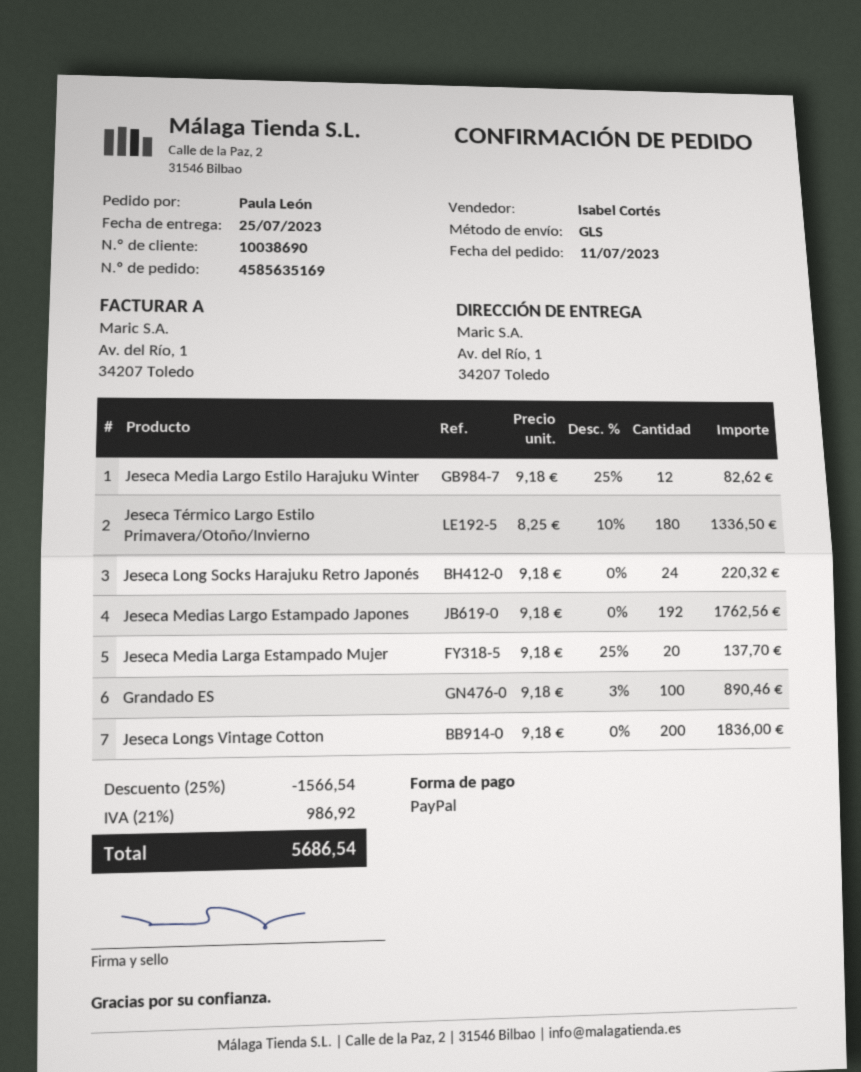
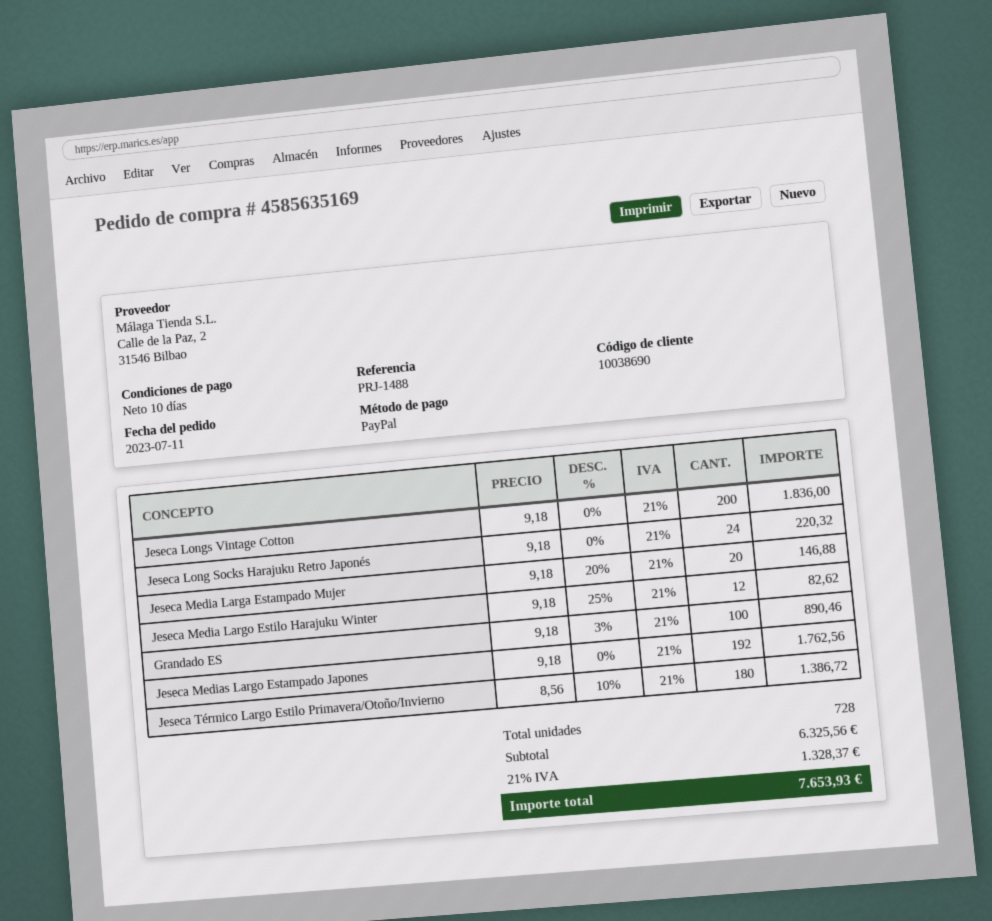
Jeseca Térmico Largo Estilo Primavera/Otoño/Invierno: 180 x 8.25 - 10% = 1336.50 -> 180 x 8.56 - 10% = 1386.72
Jeseca Media Larga Estampado Mujer: 20 x 9.18 - 25% = 137.70 -> 20 x 9.18 - 20% = 146.88
discount: 25% = 1566.54 -> none
tax: 21% = 986.92 -> 21% = 1328.37
total: 5686.54 -> 7653.93

